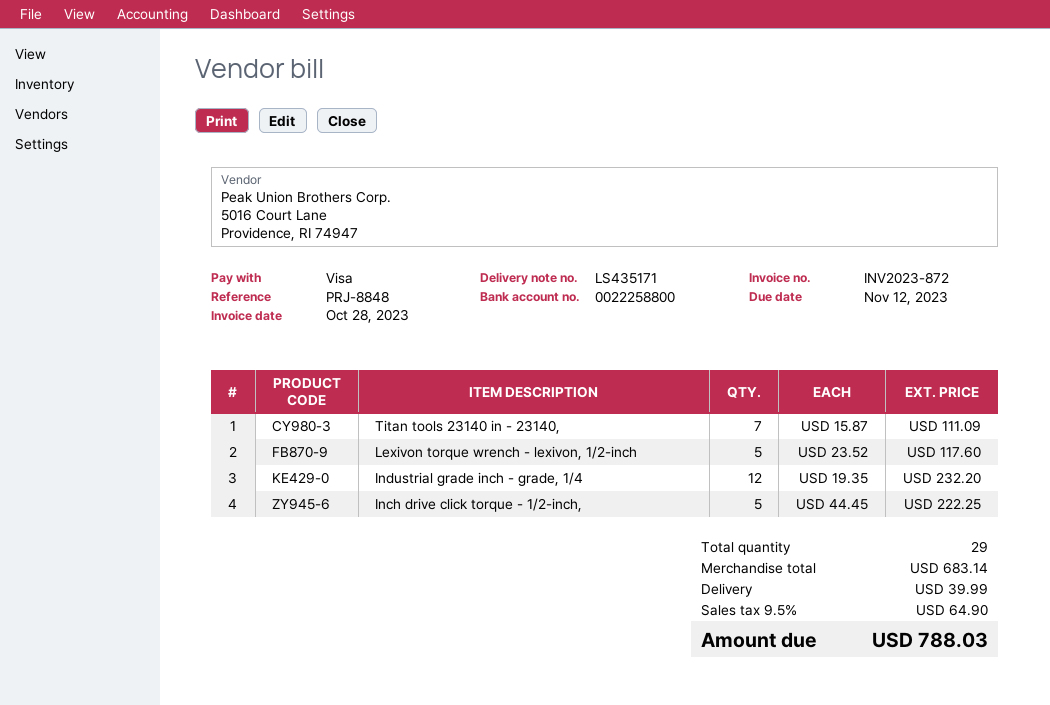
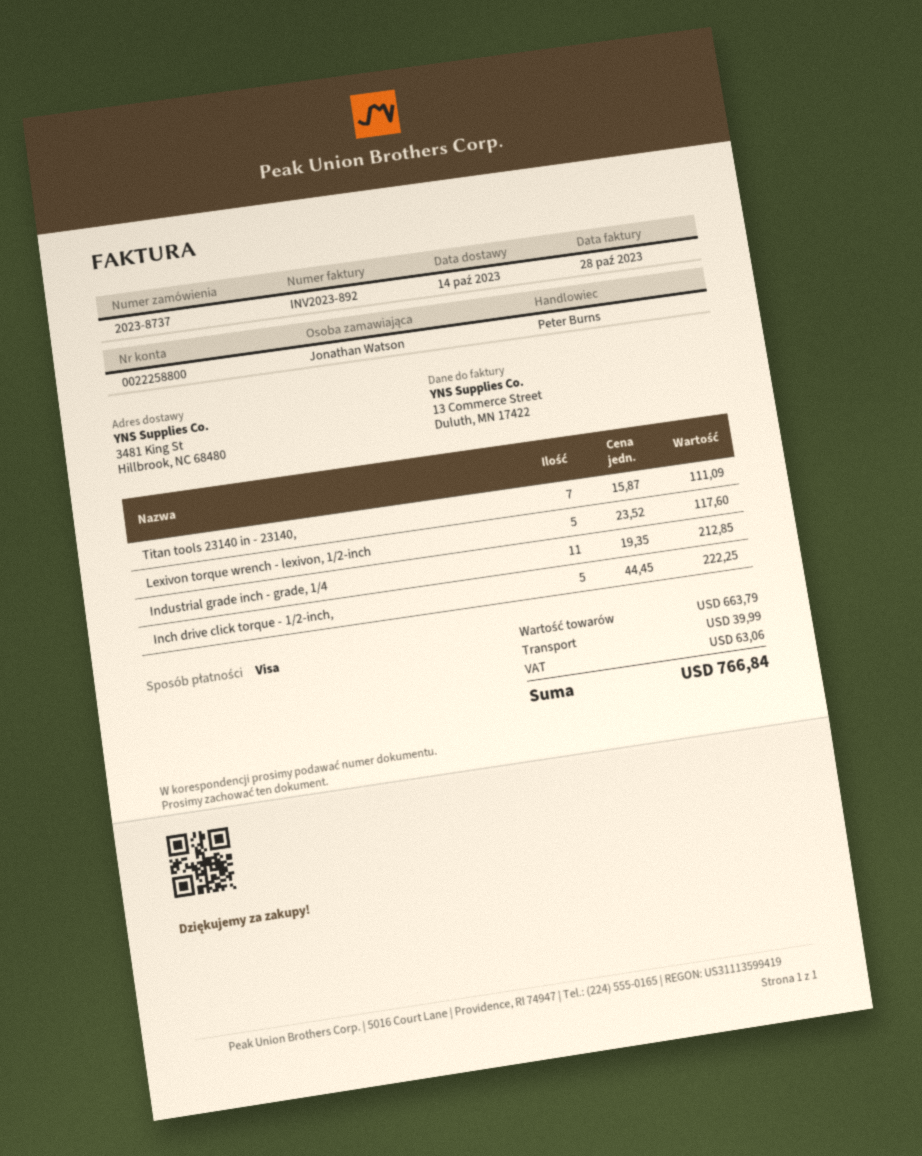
invoice number: INV2023-872 -> INV2023-892
Industrial grade inch - grade, 1/4: 12 x 19.35 = 232.20 -> 11 x 19.35 = 212.85
subtotal: 683.14 -> 663.79
tax: 64.90 -> 63.06
total: 788.03 -> 766.84

